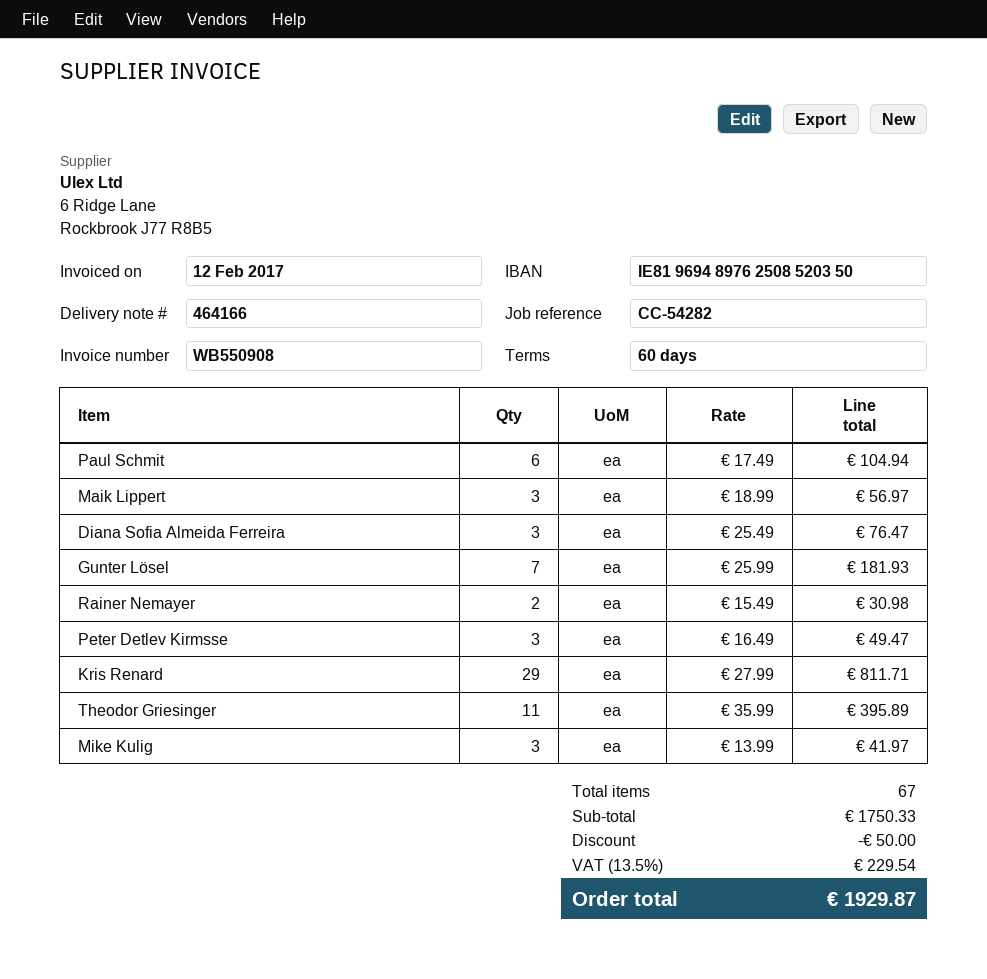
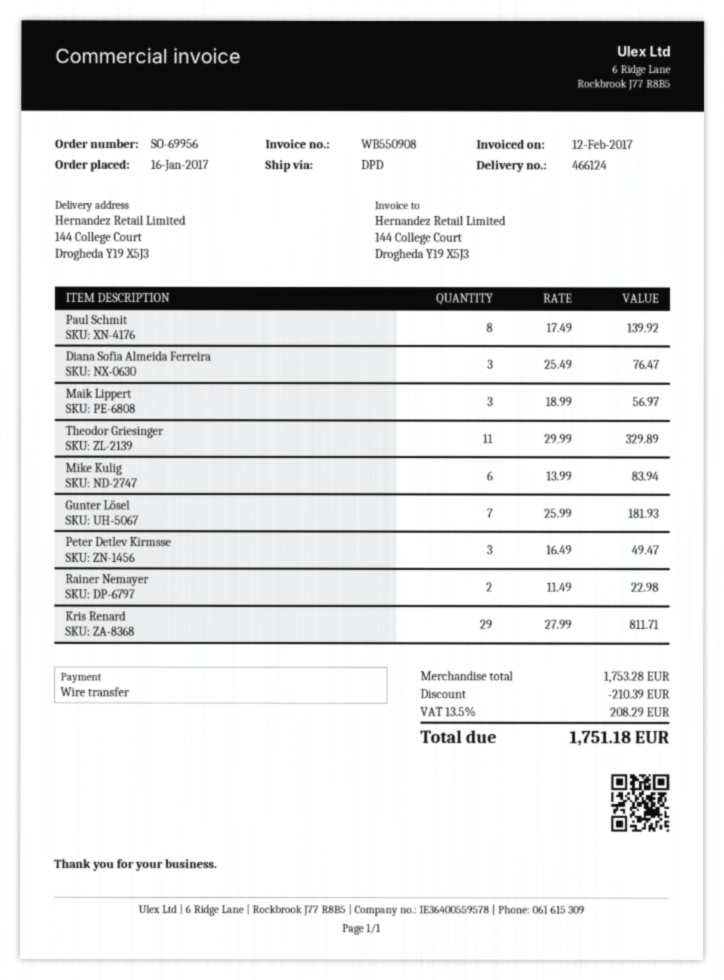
delivery note number: 464166 -> 466124
Paul Schmit: 6 x 17.49 = 104.94 -> 8 x 17.49 = 139.92
Rainer Nemayer: 2 x 15.49 = 30.98 -> 2 x 11.49 = 22.98
Theodor Griesinger: 11 x 35.99 = 395.89 -> 11 x 29.99 = 329.89
Mike Kulig: 3 x 13.99 = 41.97 -> 6 x 13.99 = 83.94
subtotal: 1750.33 -> 1753.28
discount: 50.00 -> 210.39
tax: 13.5% = 229.54 -> 13.5% = 208.29
total: 1929.87 -> 1751.18

